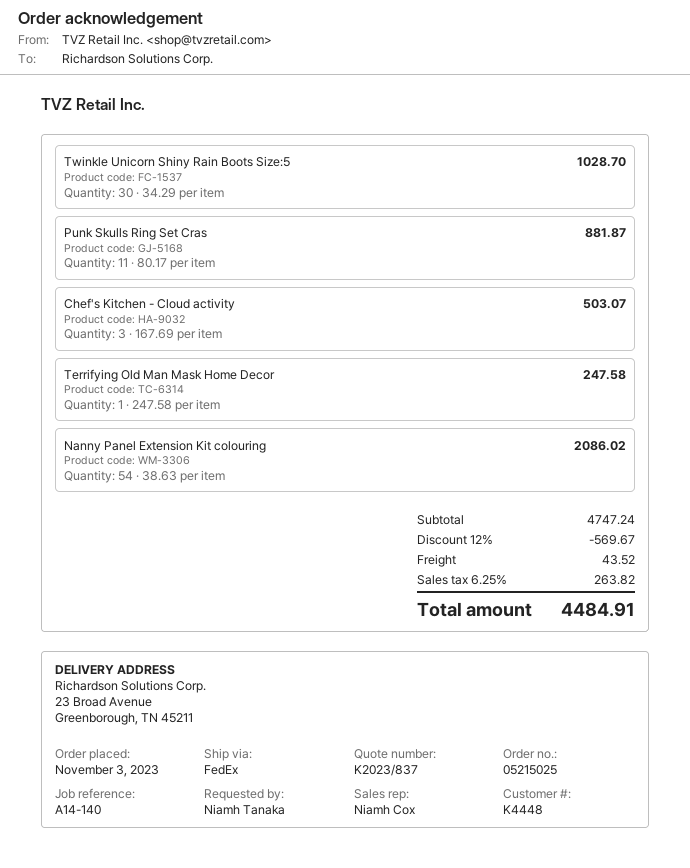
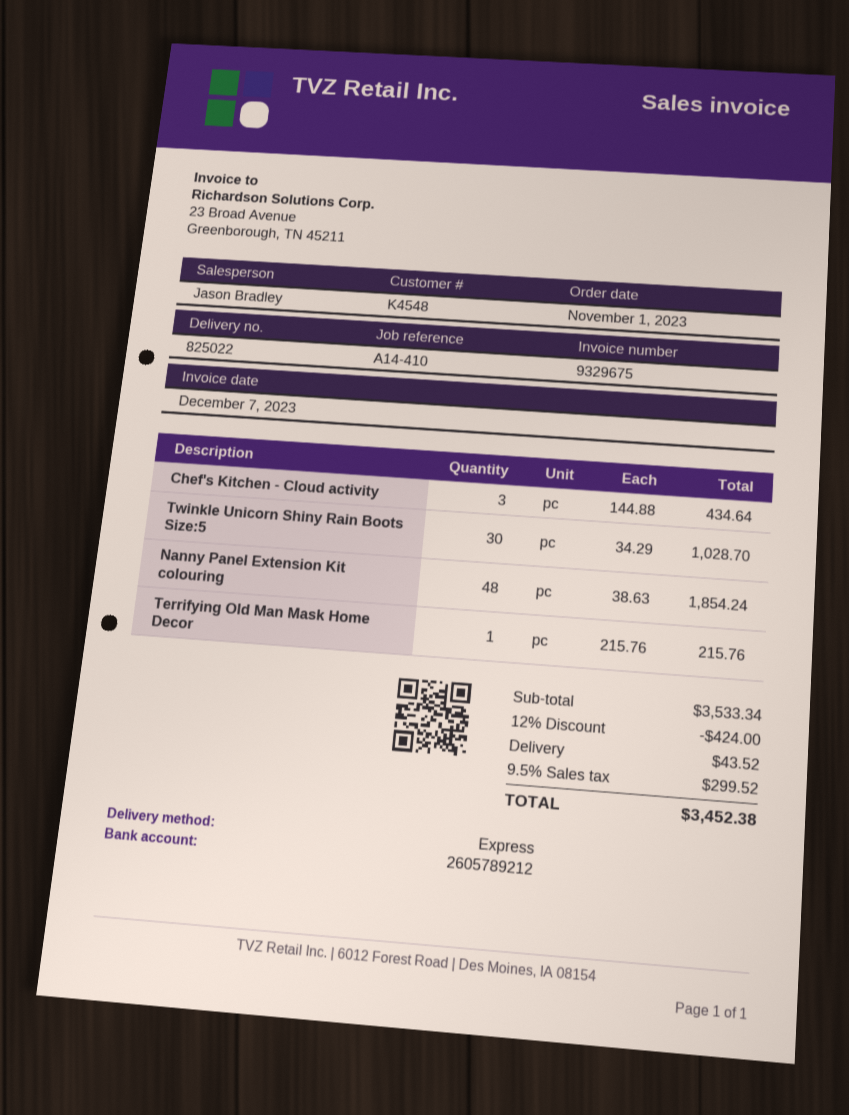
order date: 2023-11-03 -> 2023-11-01
customer number: K4448 -> K4548
reference: A14-140 -> A14-410
sales rep: Niamh Cox -> Jason Bradley
shipping method: FedEx -> express
Punk Skulls Ring Set Cras: 11 x 80.17 = 881.87 -> none
Chef's Kitchen - Cloud activity: 3 x 167.69 = 503.07 -> 3 x 144.88 = 434.64
Terrifying Old Man Mask Home Decor: 1 x 247.58 = 247.58 -> 1 x 215.76 = 215.76
Nanny Panel Extension Kit colouring: 54 x 38.63 = 2086.02 -> 48 x 38.63 = 1854.24
subtotal: 4747.24 -> 3533.34
discount: 12% = 569.67 -> 12% = 424.00
tax: 6.25% = 263.82 -> 9.5% = 299.52
total: 4484.91 -> 3452.38

